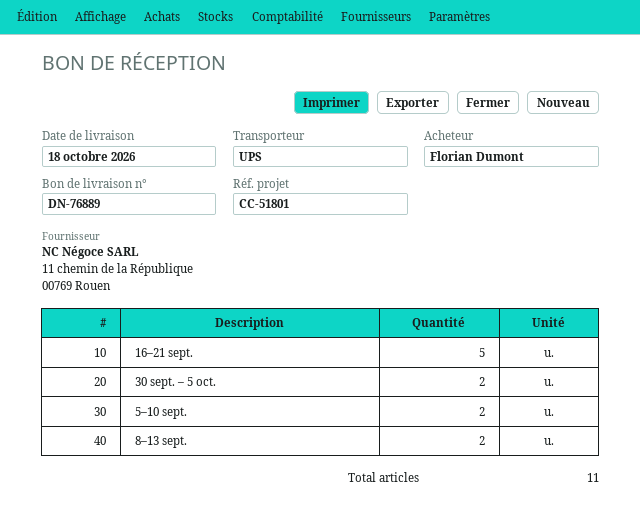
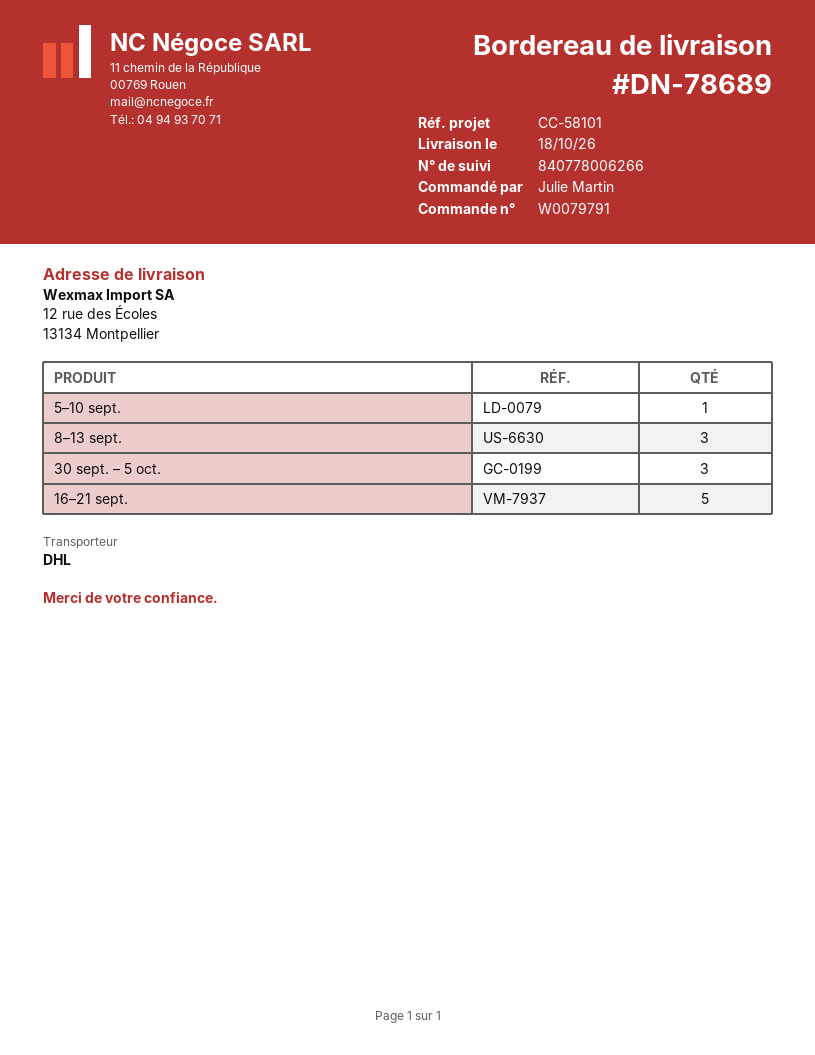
delivery note number: DN-76889 -> DN-78689
reference: CC-51801 -> CC-58101
ordered by: Florian Dumont -> Julie Martin
shipping method: UPS -> DHL
30 sept. – 5 oct.: 2 -> 3
5–10 sept.: 2 -> 1
8–13 sept.: 2 -> 3

